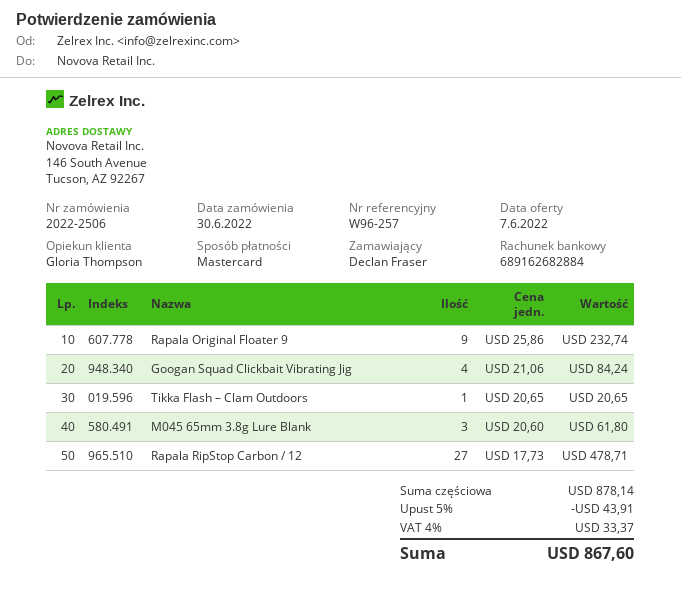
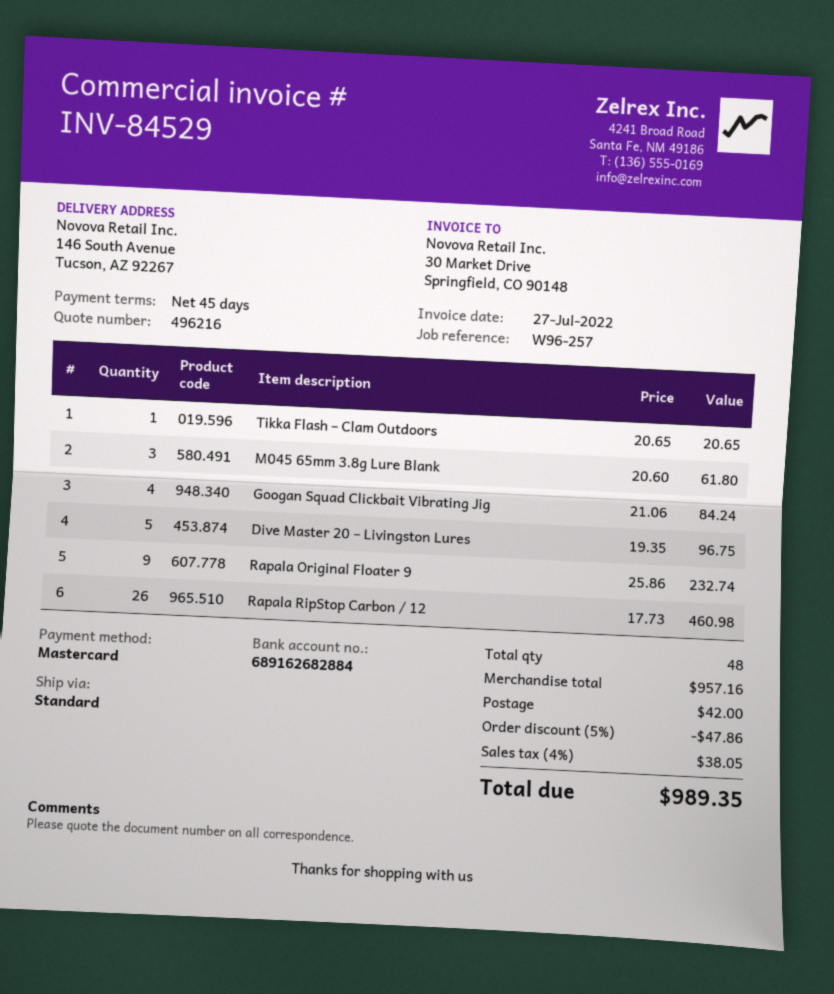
Rapala RipStop Carbon / 12: 27 x 17.73 = 478.71 -> 26 x 17.73 = 460.98
Dive Master 20 – Livingston Lures: none -> 5 x 19.35 = 96.75
subtotal: 878.14 -> 957.16
discount: 5% = 43.91 -> 5% = 47.86
shipping: none -> 42.00
tax: 4% = 33.37 -> 4% = 38.05
total: 867.60 -> 989.35

